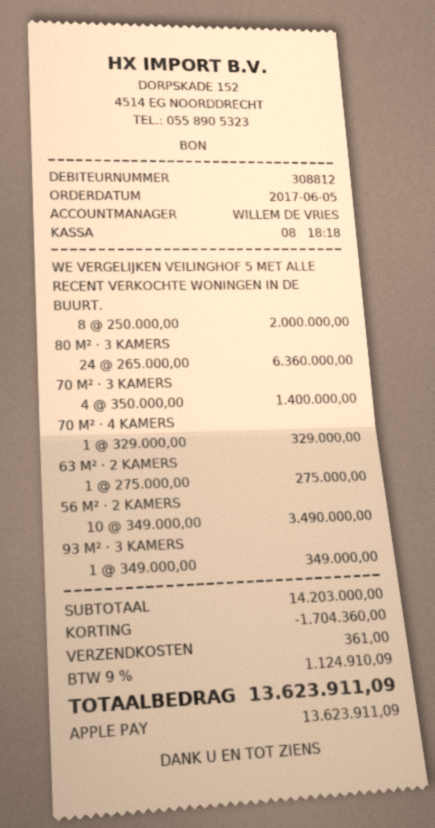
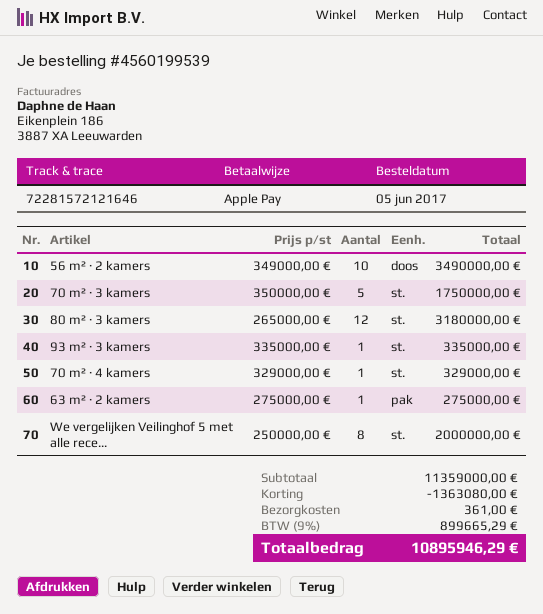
80 M² · 3 KAMERS: 24 x 265000.00 = 6360000.00 -> 12 x 265000.00 = 3180000.00
70 M² · 3 KAMERS: 4 x 350000.00 = 1400000.00 -> 5 x 350000.00 = 1750000.00
93 M² · 3 KAMERS: 1 x 349000.00 = 349000.00 -> 1 x 335000.00 = 335000.00
subtotal: 14203000.00 -> 11359000.00
discount: 1704360.00 -> 1363080.00
tax: 9% = 1124910.09 -> 9% = 899665.29
total: 13623911.09 -> 10895946.29

